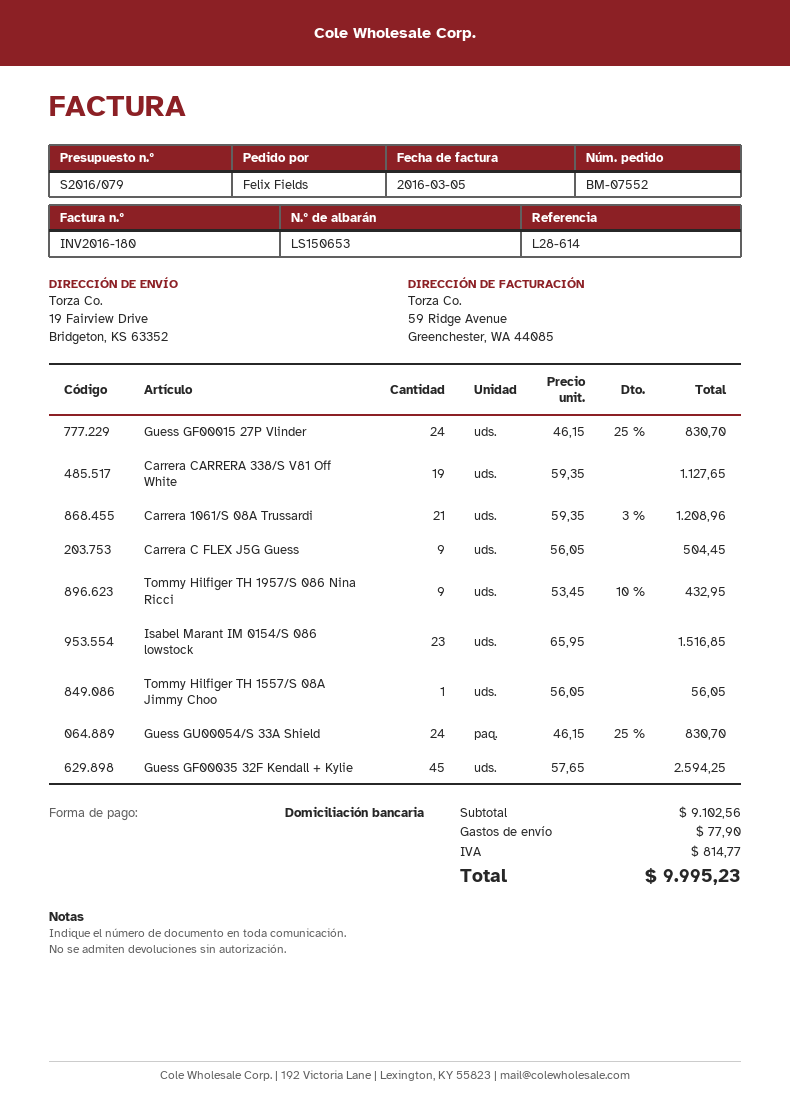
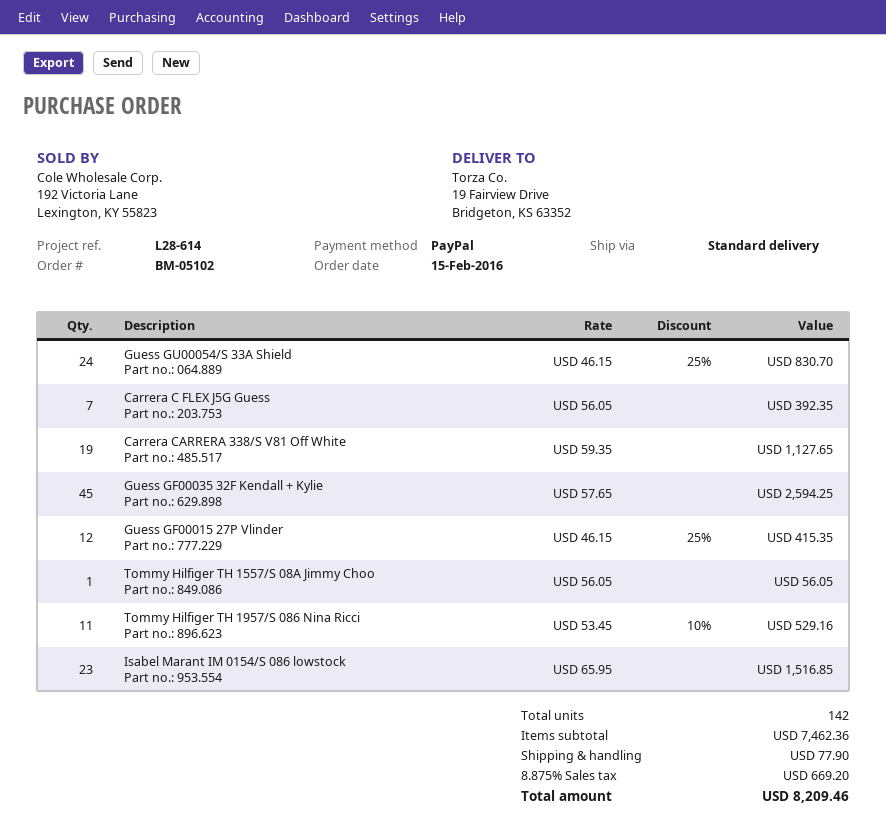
order number: BM-07552 -> BM-05102
payment method: direct debit -> PayPal
Guess GF00015 27P Vlinder: 24 x 46.15 - 25% = 830.70 -> 12 x 46.15 - 25% = 415.35
Carrera 1061/S 08A Trussardi: 21 x 59.35 - 3% = 1208.96 -> none
Carrera C FLEX J5G Guess: 9 x 56.05 = 504.45 -> 7 x 56.05 = 392.35
Tommy Hilfiger TH 1957/S 086 Nina Ricci: 9 x 53.45 - 10% = 432.95 -> 11 x 53.45 - 10% = 529.16
subtotal: 9102.56 -> 7462.36
tax: 814.77 -> 669.20
total: 9995.23 -> 8209.46

